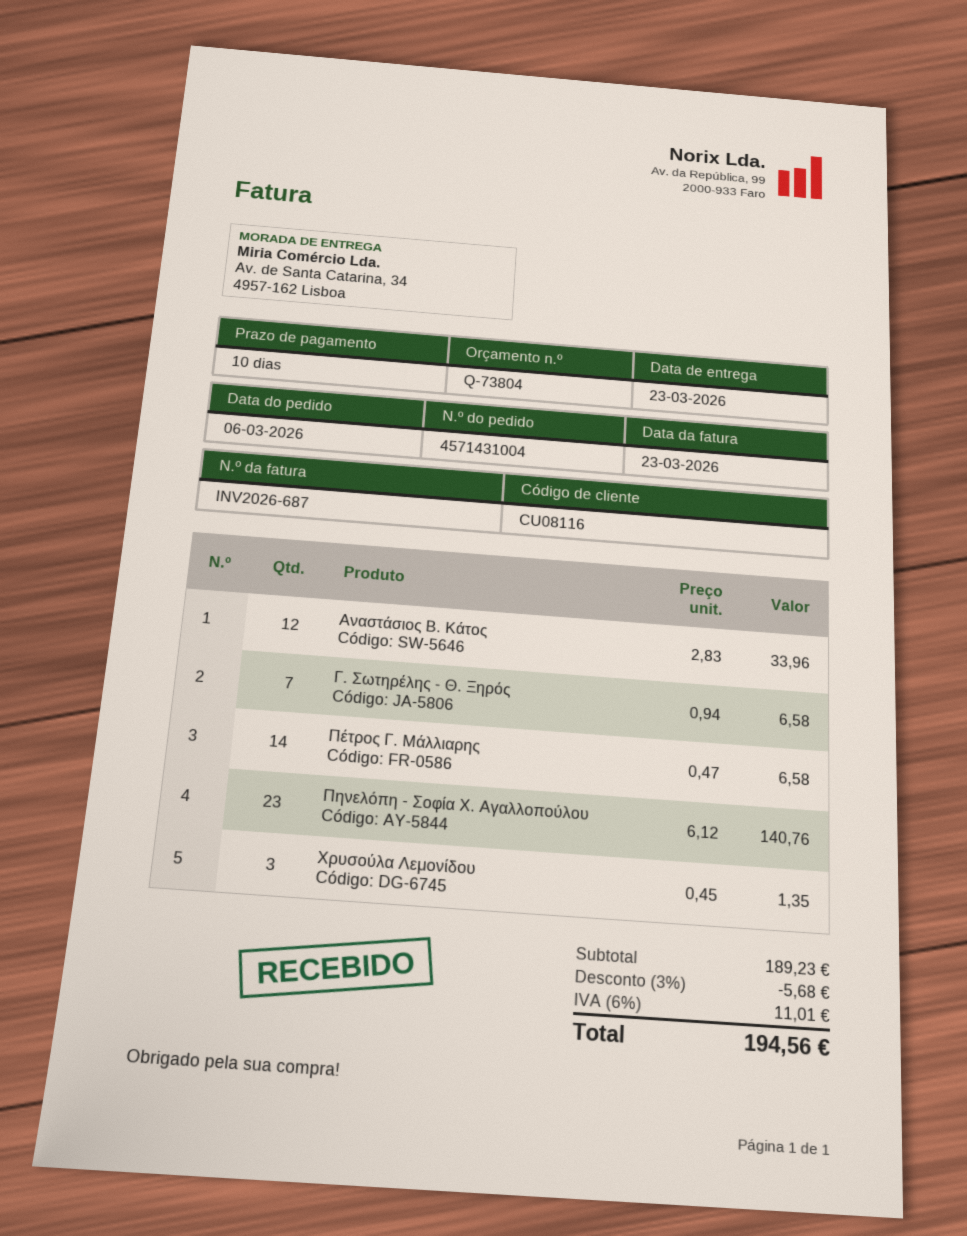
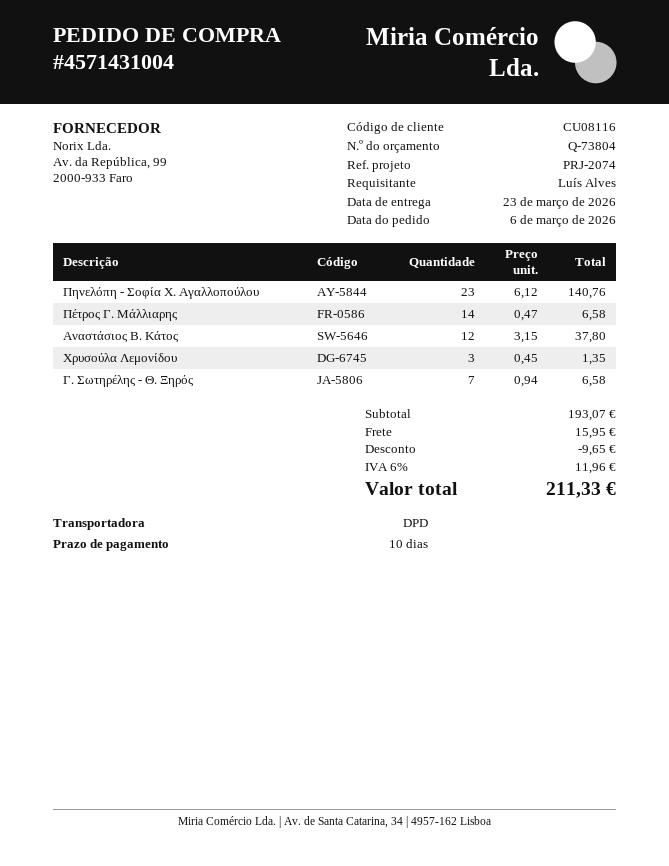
Αναστάσιος Β. Κάτος: 12 x 2.83 = 33.96 -> 12 x 3.15 = 37.80
subtotal: 189.23 -> 193.07
discount: 5.68 -> 9.65
shipping: none -> 15.95
tax: 6% = 11.01 -> 6% = 11.96
total: 194.56 -> 211.33

